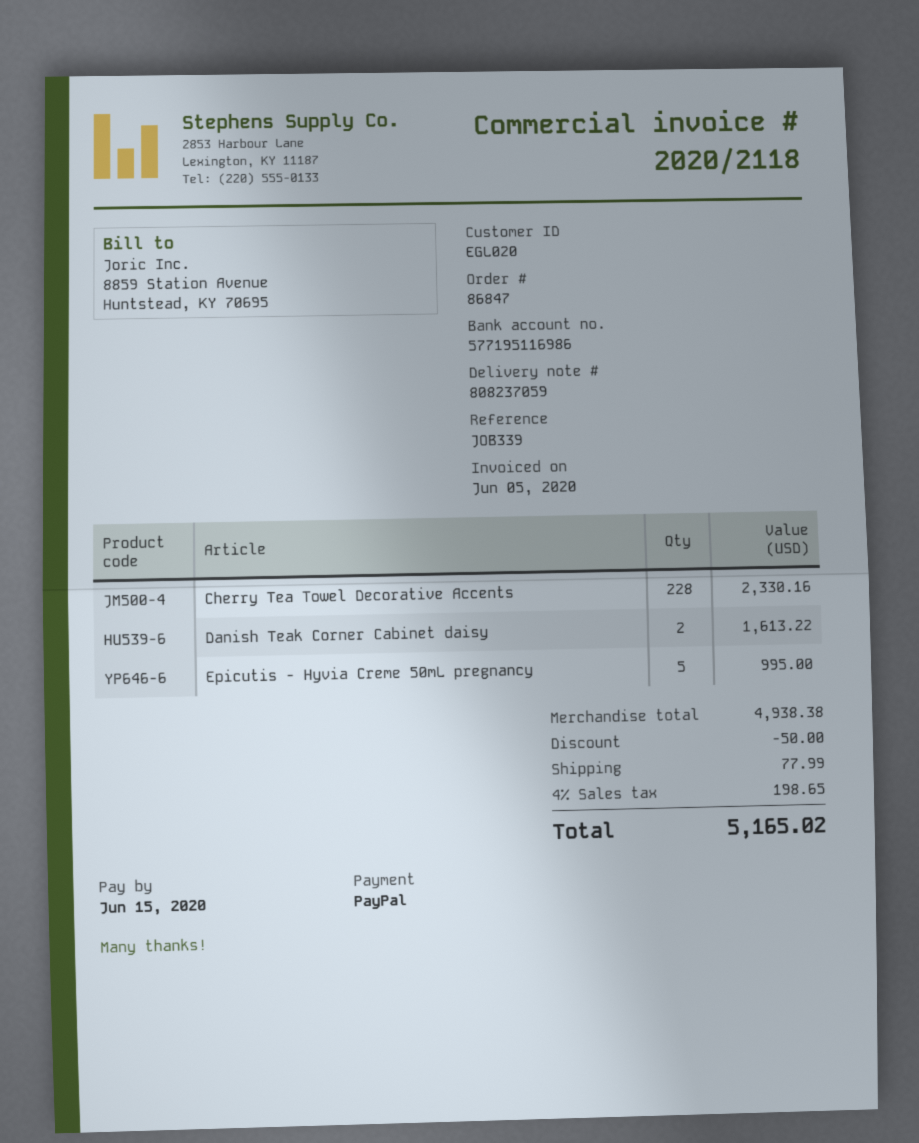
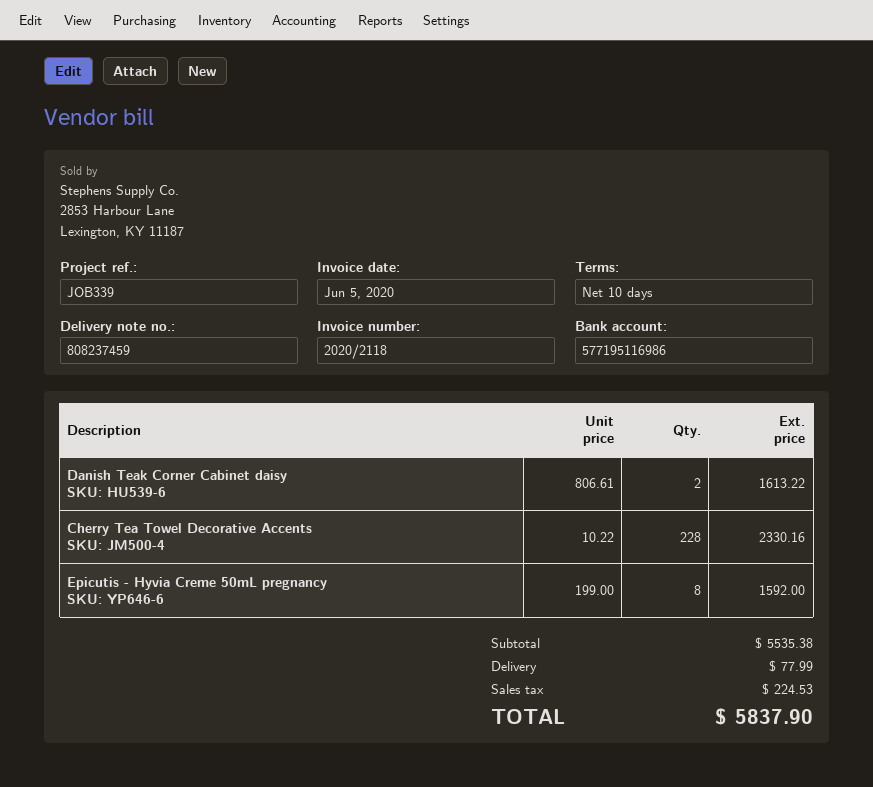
delivery note number: 808237059 -> 808237459
Epicutis - Hyvia Creme 50mL pregnancy: 5 for 995.00 -> 8 for 1592.00
subtotal: 4938.38 -> 5535.38
discount: 50.00 -> none
tax: 198.65 -> 224.53
total: 5165.02 -> 5837.90

